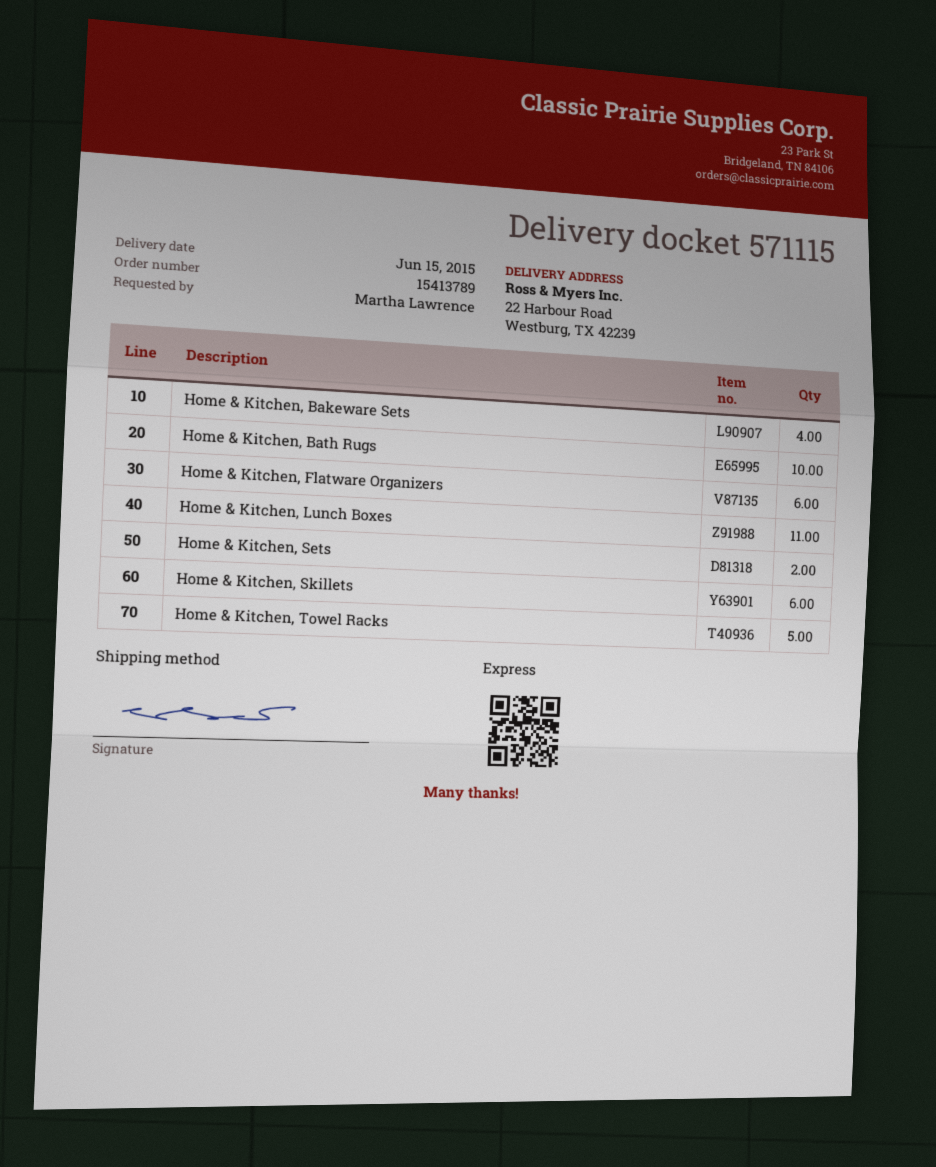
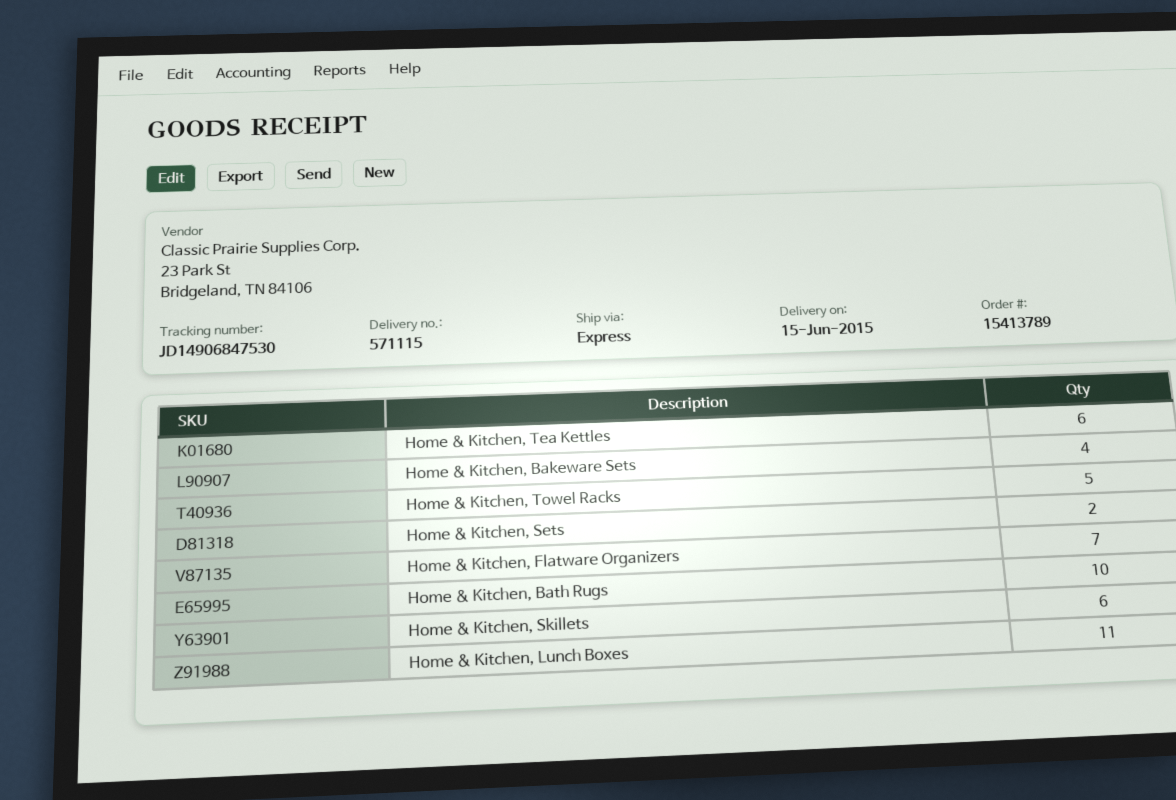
Home & Kitchen, Flatware Organizers: 6 -> 7
Home & Kitchen, Tea Kettles: none -> 6

